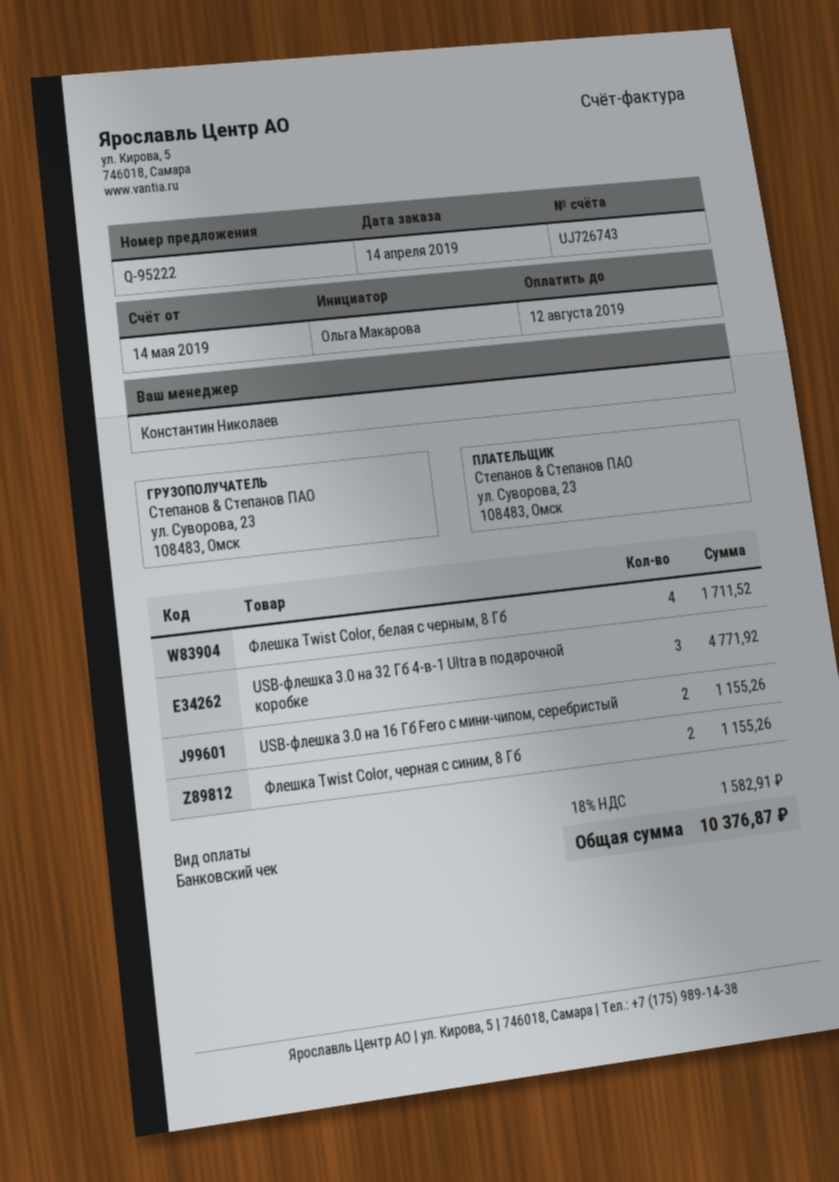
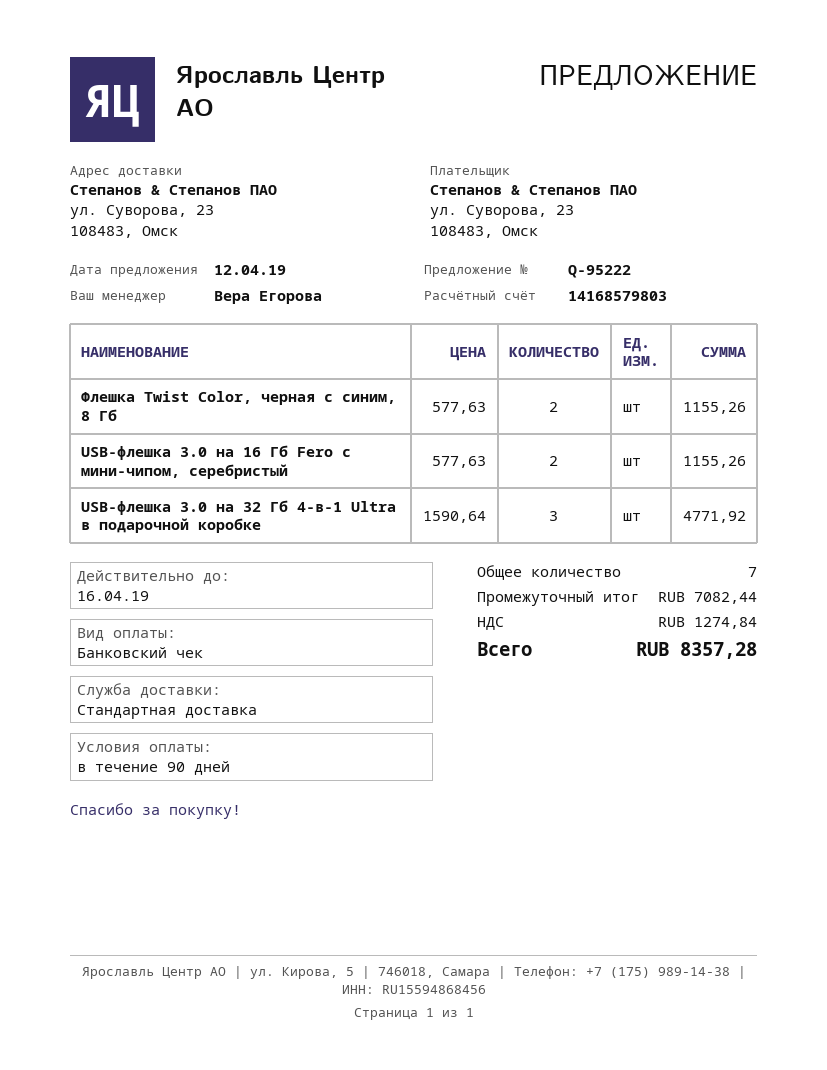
sales rep: Константин Николаев -> Вера Егорова
Флешка Twist Color, белая с черным, 8 Гб: 4 for 1711.52 -> none
tax: 1582.91 -> 1274.84
total: 10376.87 -> 8357.28

